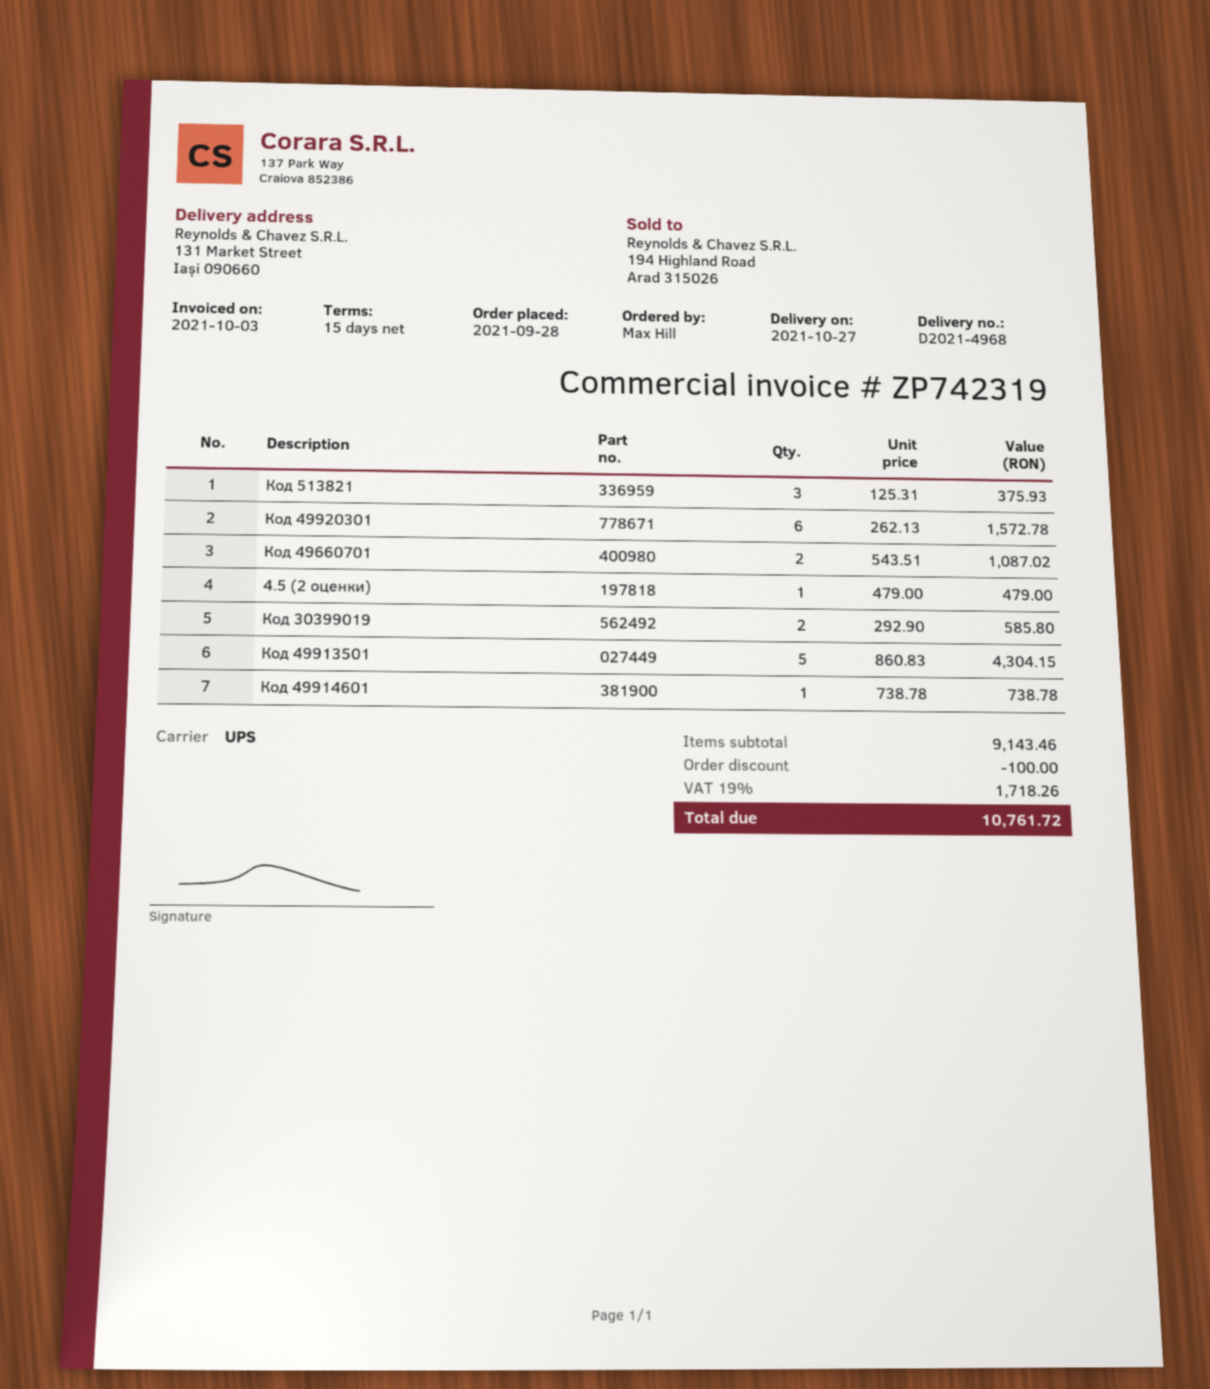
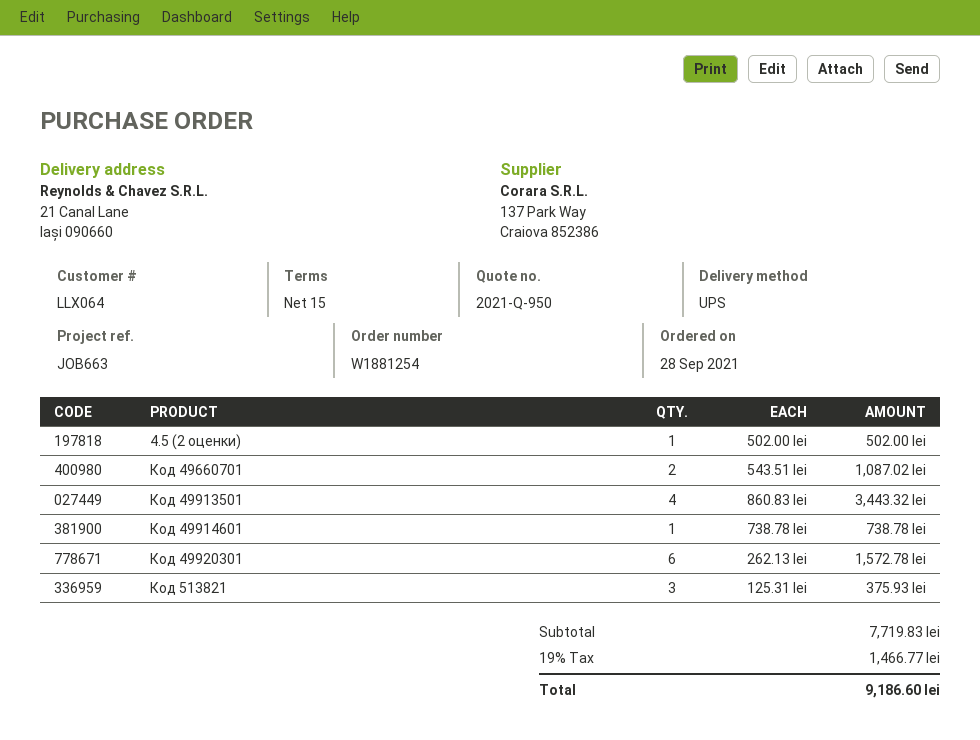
ship to: 131 Market Street, Iași 090660 -> 21 Canal Lane, Iași 090660
4.5 (2 оценки): 1 x 479.00 = 479.00 -> 1 x 502.00 = 502.00
Код 30399019: 2 x 292.90 = 585.80 -> none
Код 49913501: 5 x 860.83 = 4304.15 -> 4 x 860.83 = 3443.32
subtotal: 9143.46 -> 7719.83
discount: 100.00 -> none
tax: 19% = 1718.26 -> 19% = 1466.77
total: 10761.72 -> 9186.60

